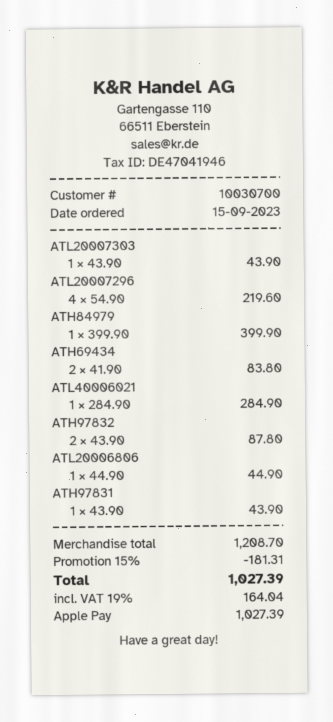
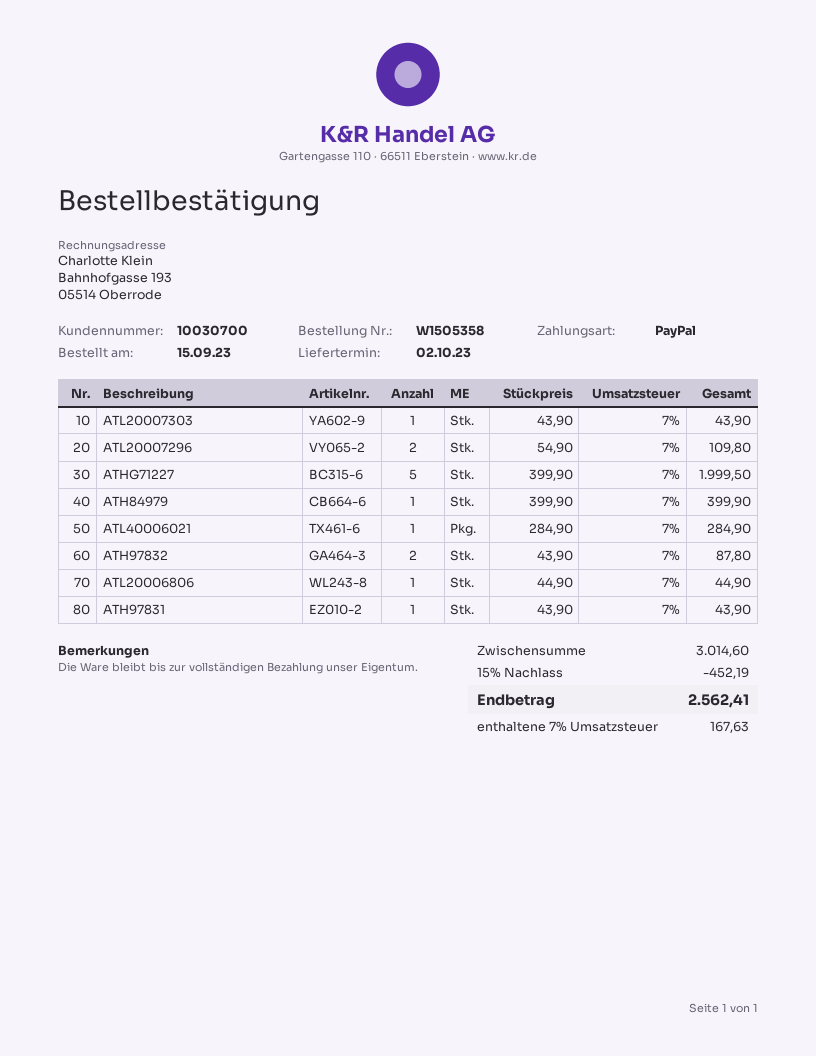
payment method: Apple Pay -> PayPal
ATL20007296: 4 x 54.90 = 219.60 -> 2 x 54.90 = 109.80
ATH69434: 2 x 41.90 = 83.80 -> none
ATHG71227: none -> 5 x 399.90 = 1999.50
subtotal: 1208.70 -> 3014.60
discount: 15% = 181.31 -> 15% = 452.19
tax: 19% = 164.04 -> 7% = 167.63
total: 1027.39 -> 2562.41

